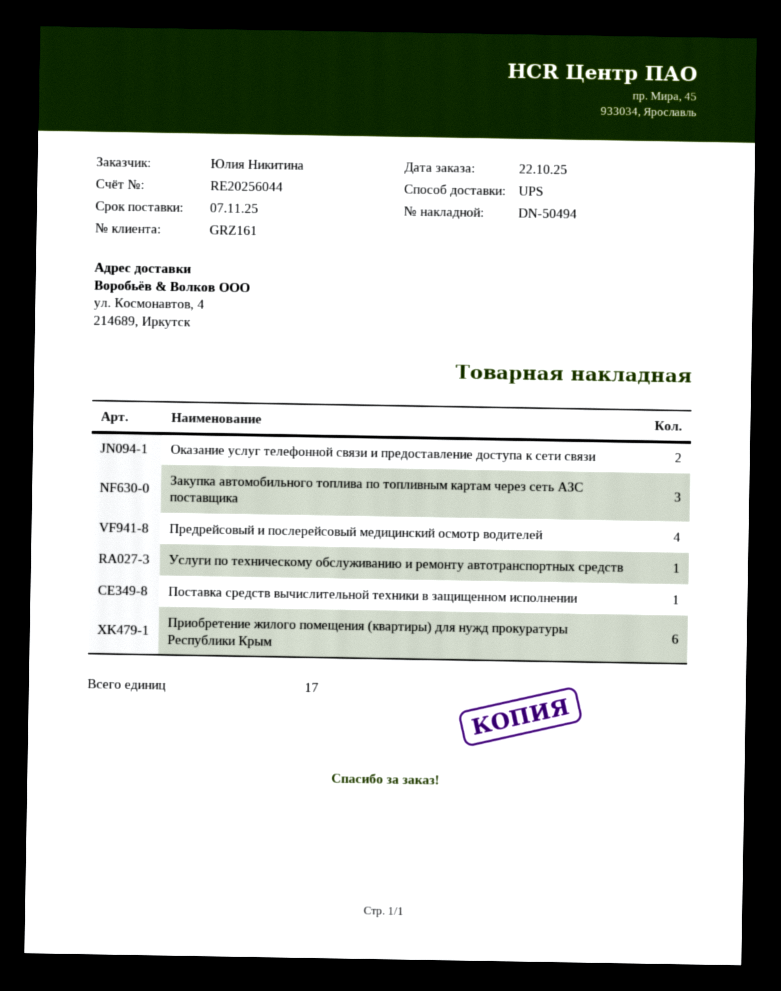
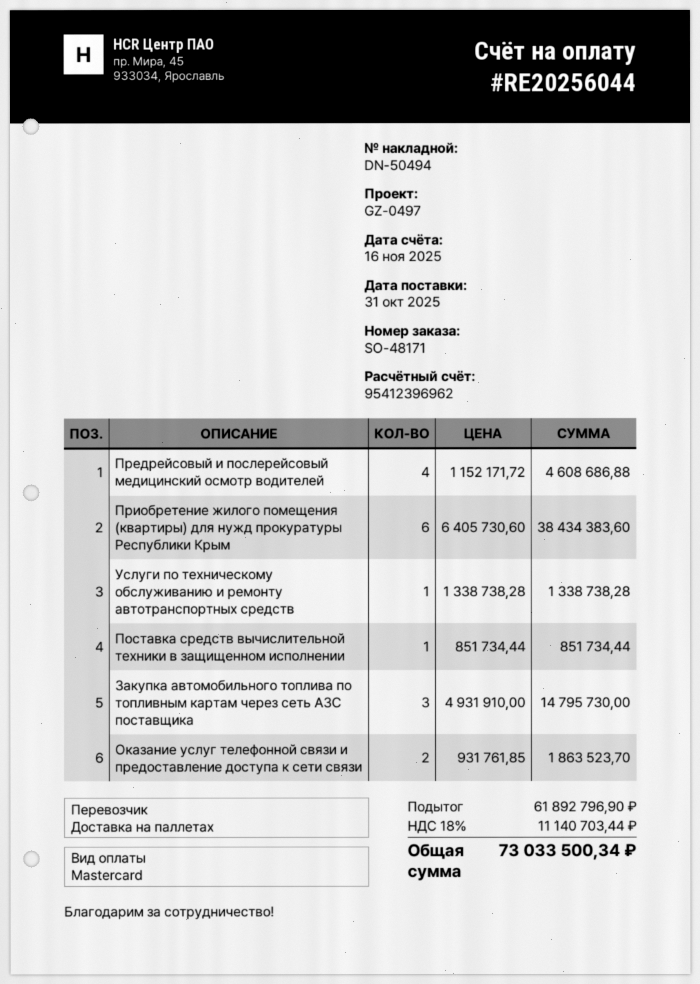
delivery date: 2025-11-07 -> 2025-10-31
shipping method: UPS -> pallet freight

